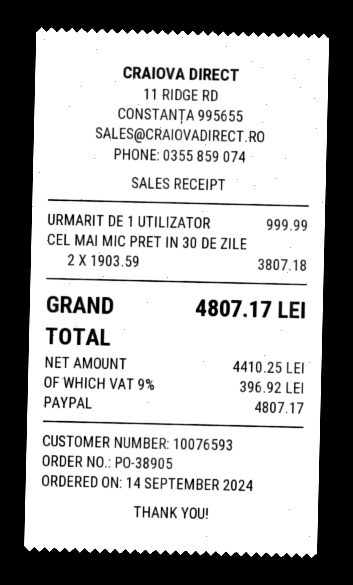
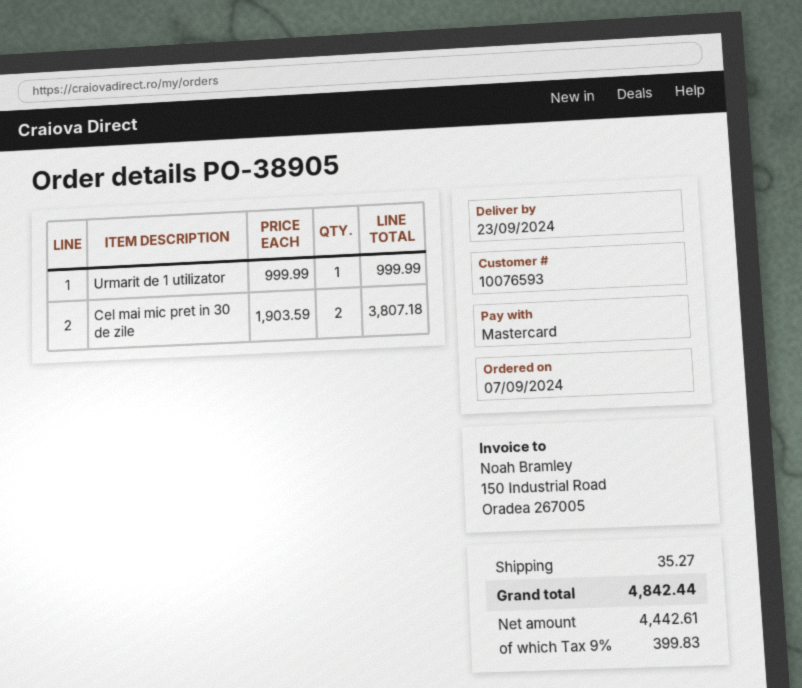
order date: 2024-09-14 -> 2024-09-07
payment method: PayPal -> Mastercard
shipping: none -> 35.27
net: 4410.25 -> 4442.61
tax: 9% = 396.92 -> 9% = 399.83
total: 4807.17 -> 4842.44

